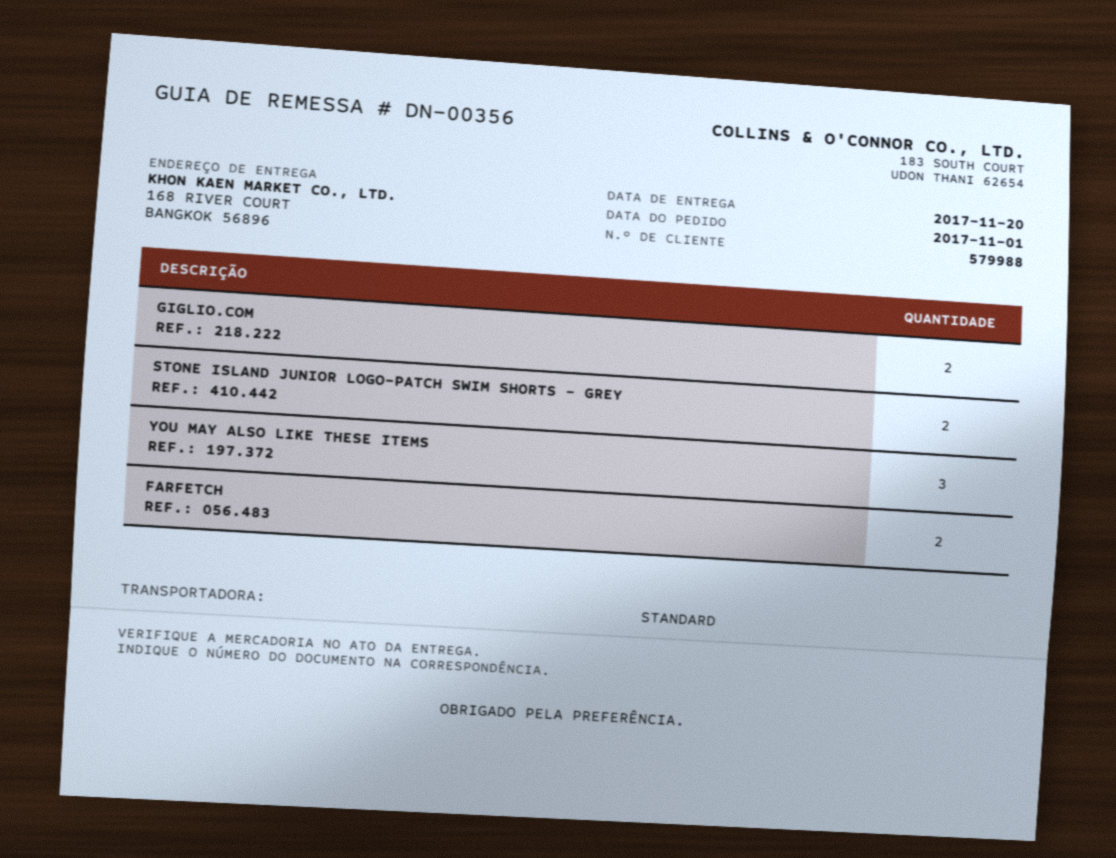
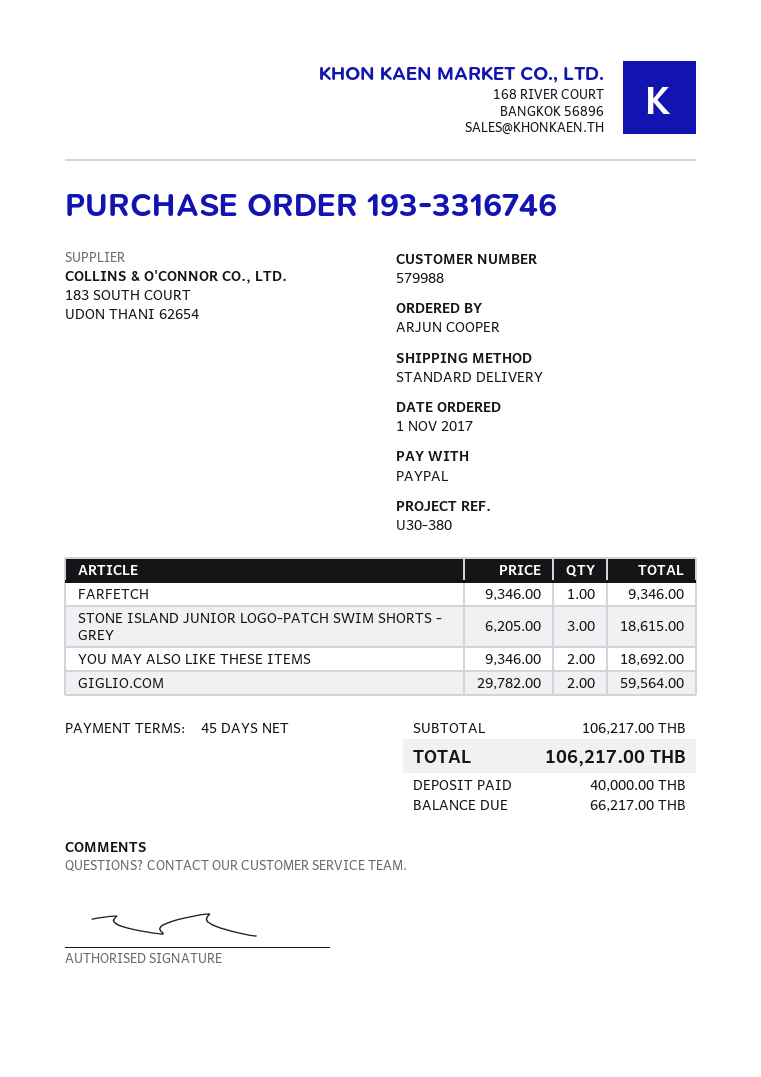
STONE ISLAND JUNIOR LOGO-PATCH SWIM SHORTS - GREY: 2 -> 3
YOU MAY ALSO LIKE THESE ITEMS: 3 -> 2
FARFETCH: 2 -> 1

